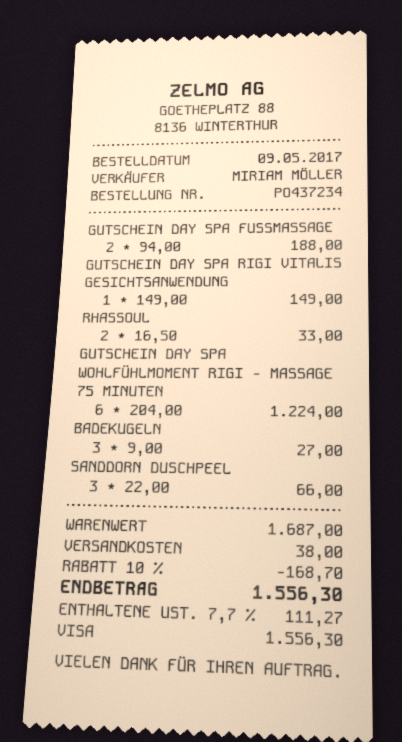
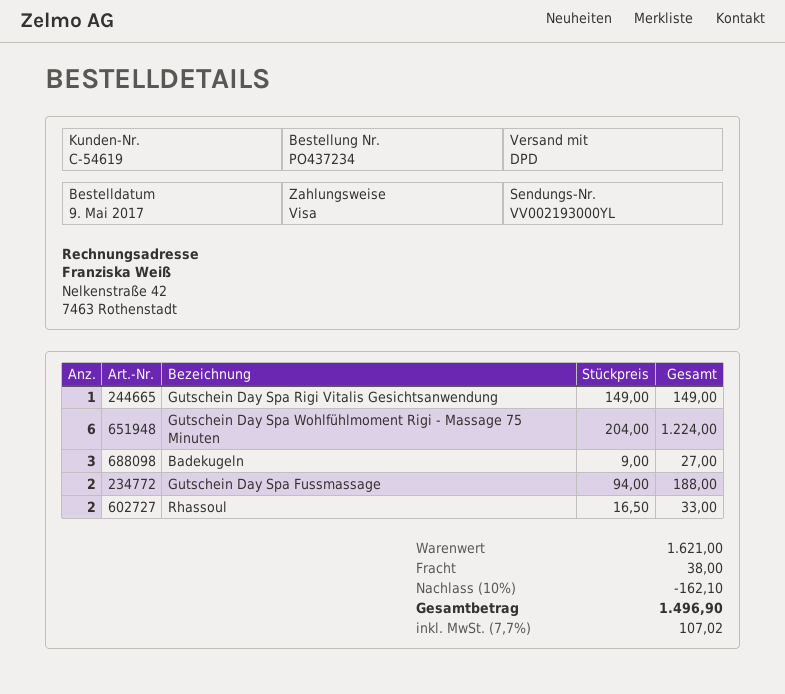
SANDDORN DUSCHPEEL: 3 x 22.00 = 66.00 -> none
subtotal: 1687.00 -> 1621.00
discount: 10% = 168.70 -> 10% = 162.10
tax: 7.7% = 111.27 -> 7.7% = 107.02
total: 1556.30 -> 1496.90

